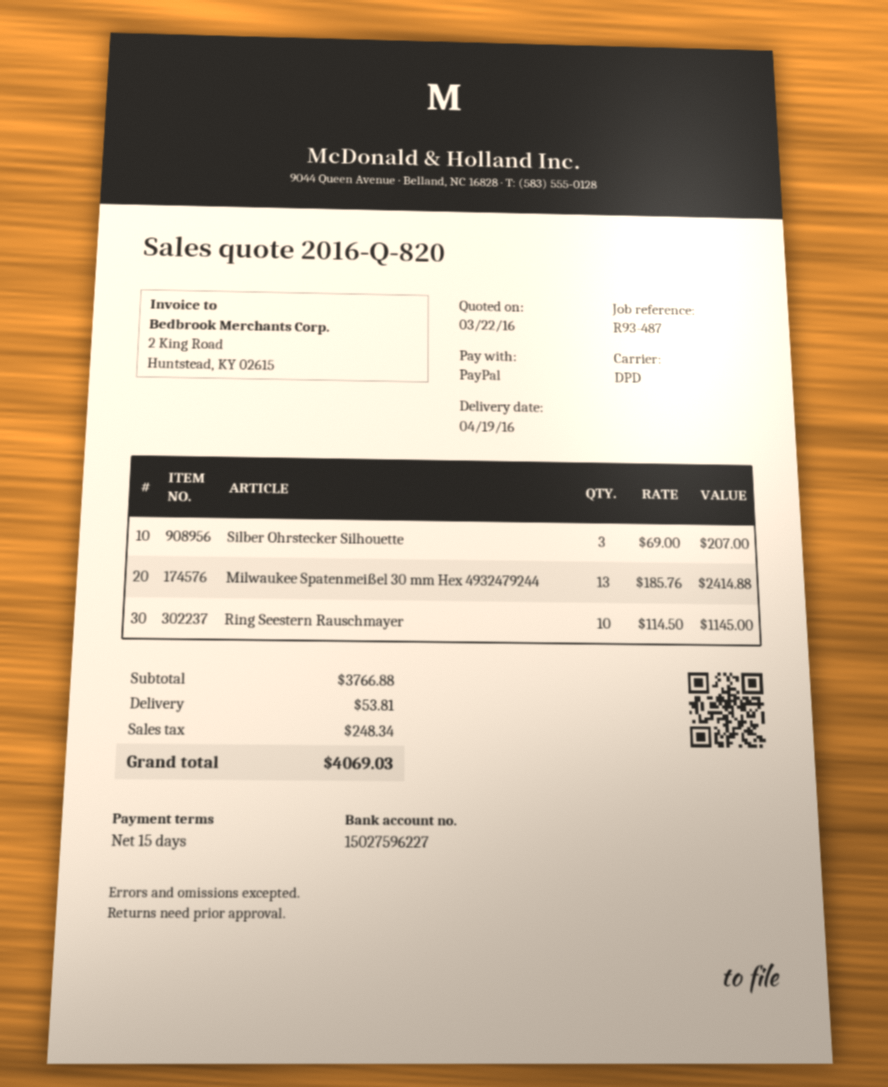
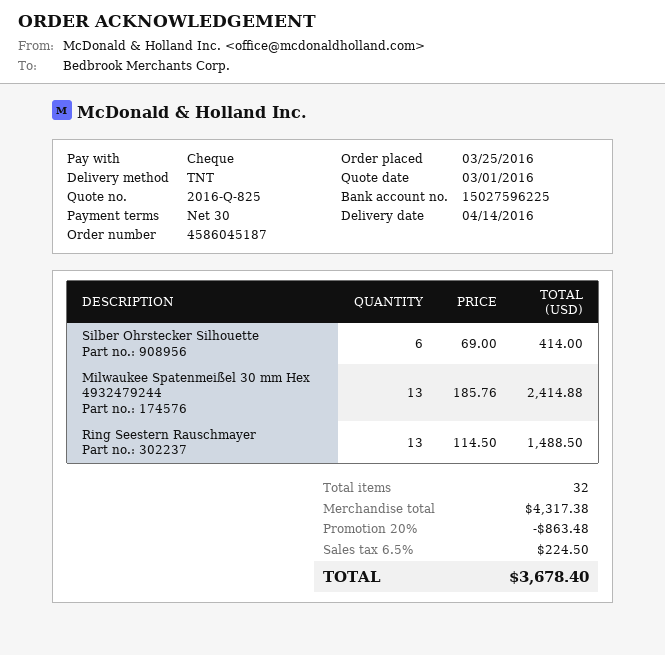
quote number: 2016-Q-820 -> 2016-Q-825
quote date: 2016-03-22 -> 2016-03-01
delivery date: 2016-04-19 -> 2016-04-14
payment terms: 15 days -> 30 days
payment method: PayPal -> cheque
bank account: 15027596227 -> 15027596225
shipping method: DPD -> TNT
Silber Ohrstecker Silhouette: 3 x 69.00 = 207.00 -> 6 x 69.00 = 414.00
Ring Seestern Rauschmayer: 10 x 114.50 = 1145.00 -> 13 x 114.50 = 1488.50
subtotal: 3766.88 -> 4317.38
discount: none -> 20% = 863.48
shipping: 53.81 -> none
tax: 248.34 -> 224.50
total: 4069.03 -> 3678.40

